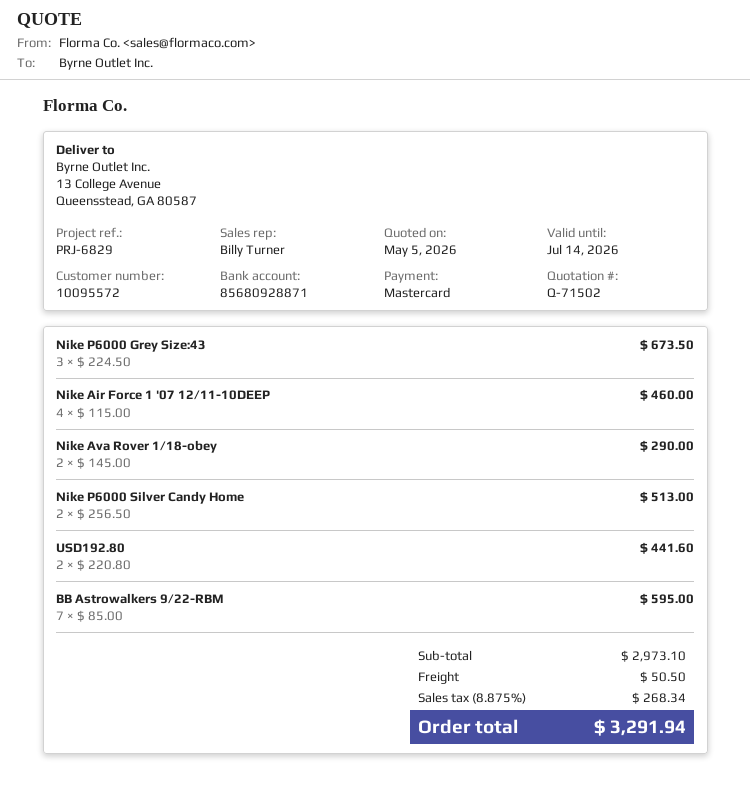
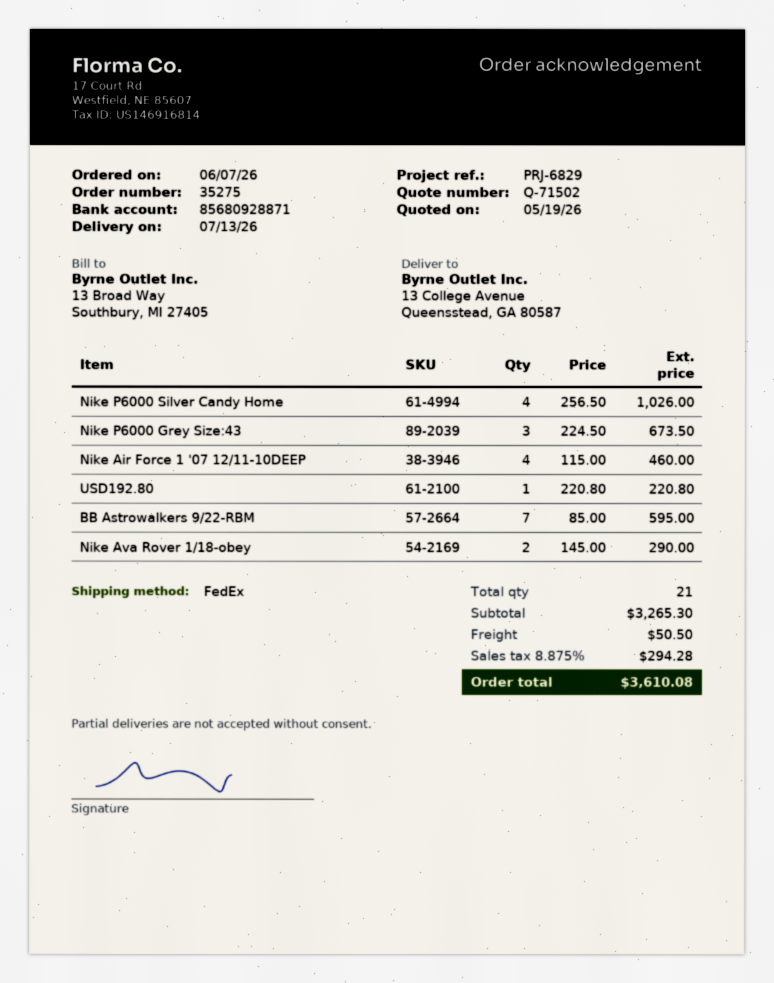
quote date: 2026-05-05 -> 2026-05-19
Nike P6000 Silver Candy Home: 2 x 256.50 = 513.00 -> 4 x 256.50 = 1026.00
USD192.80: 2 x 220.80 = 441.60 -> 1 x 220.80 = 220.80
subtotal: 2973.10 -> 3265.30
tax: 8.875% = 268.34 -> 8.875% = 294.28
total: 3291.94 -> 3610.08

